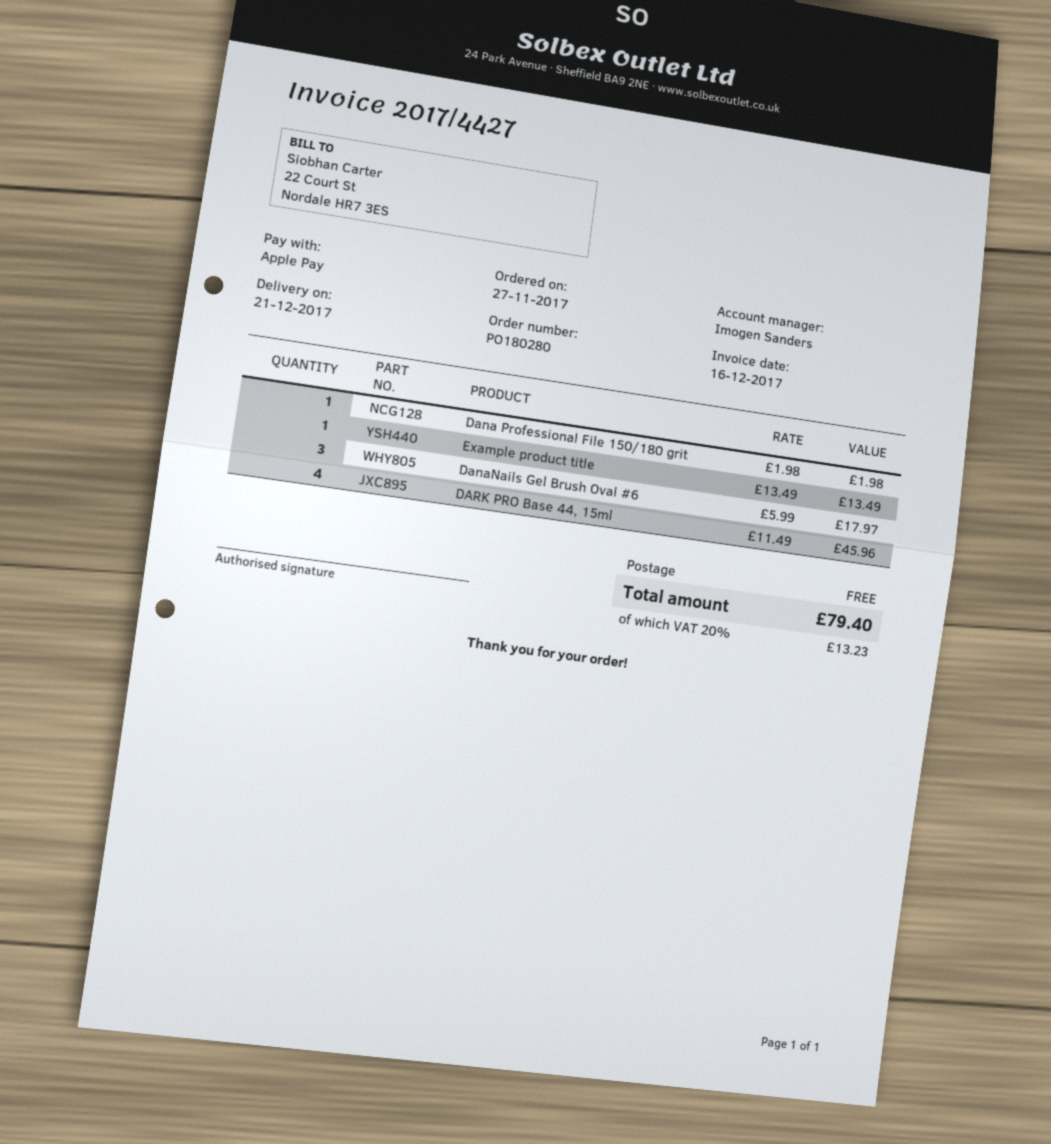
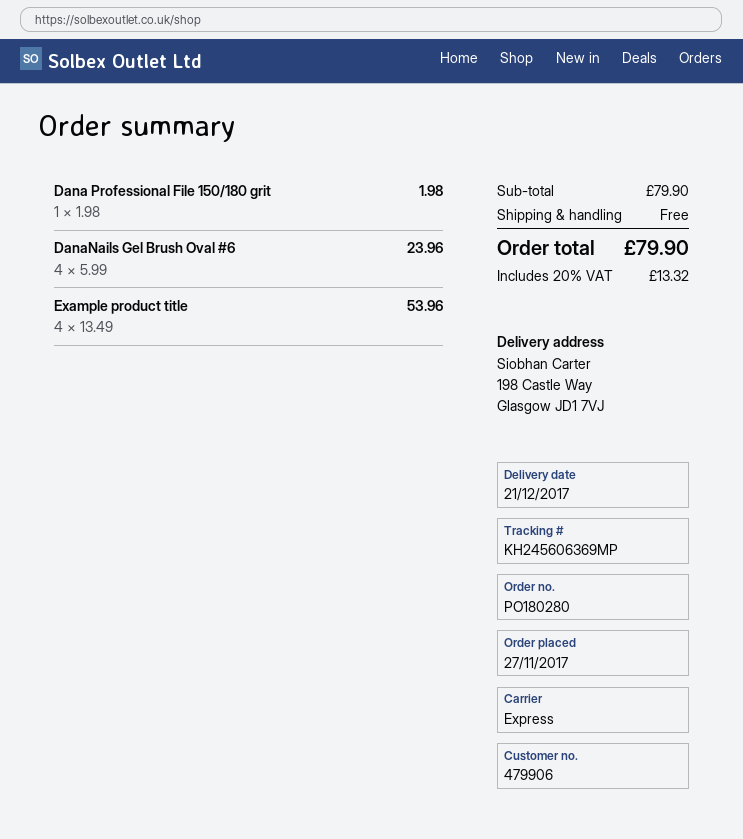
Example product title: 1 x 13.49 = 13.49 -> 4 x 13.49 = 53.96
DanaNails Gel Brush Oval #6: 3 x 5.99 = 17.97 -> 4 x 5.99 = 23.96
DARK PRO Base 44, 15ml: 4 x 11.49 = 45.96 -> none
tax: 20% = 13.23 -> 20% = 13.32
total: 79.40 -> 79.90

